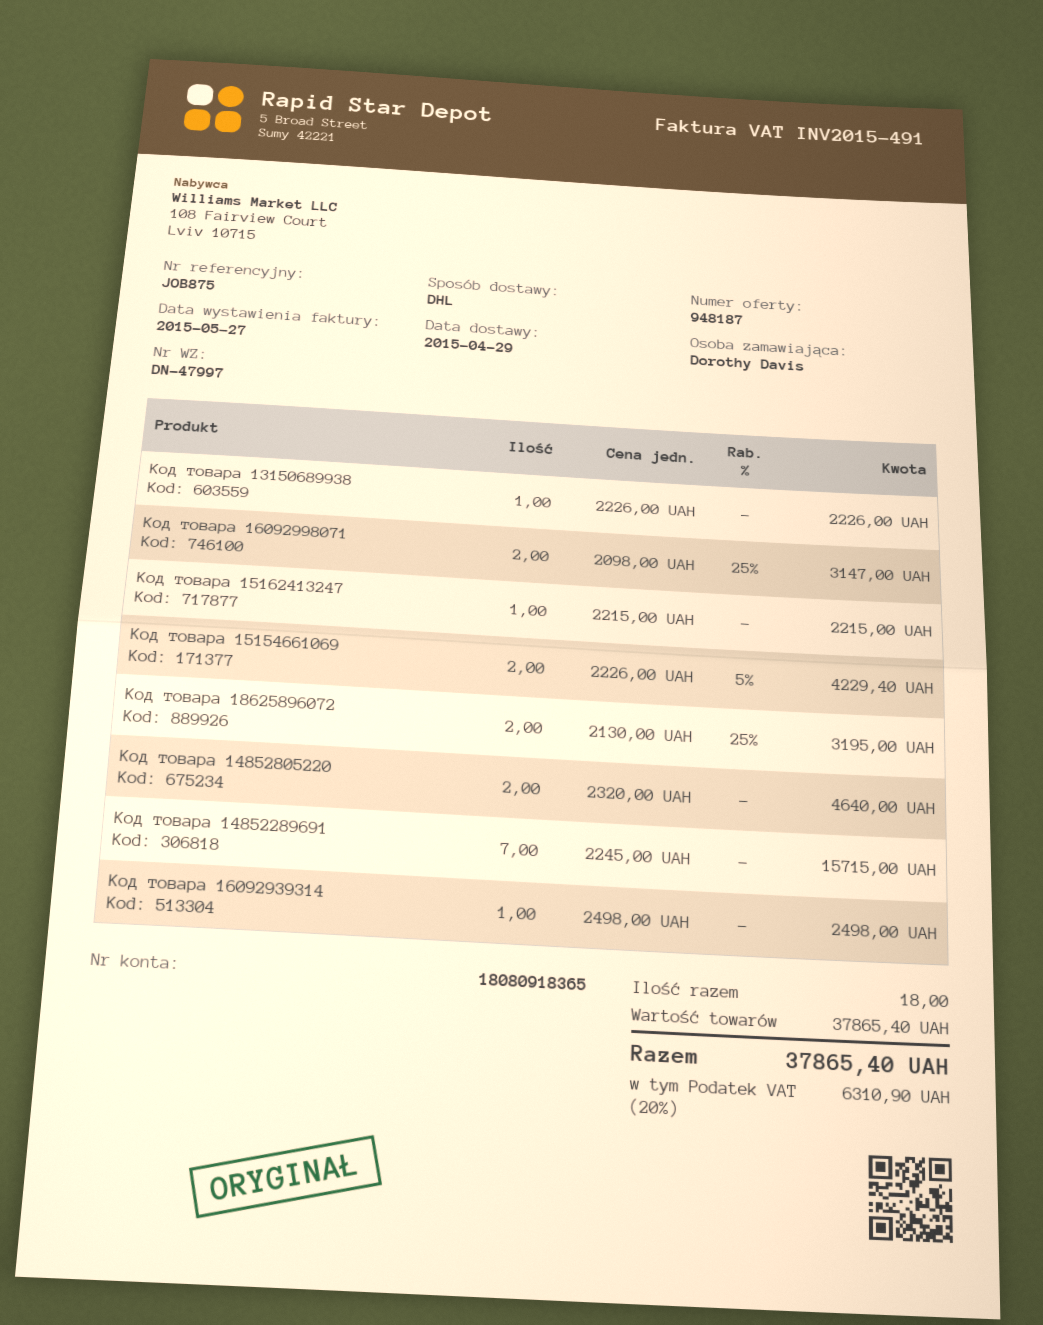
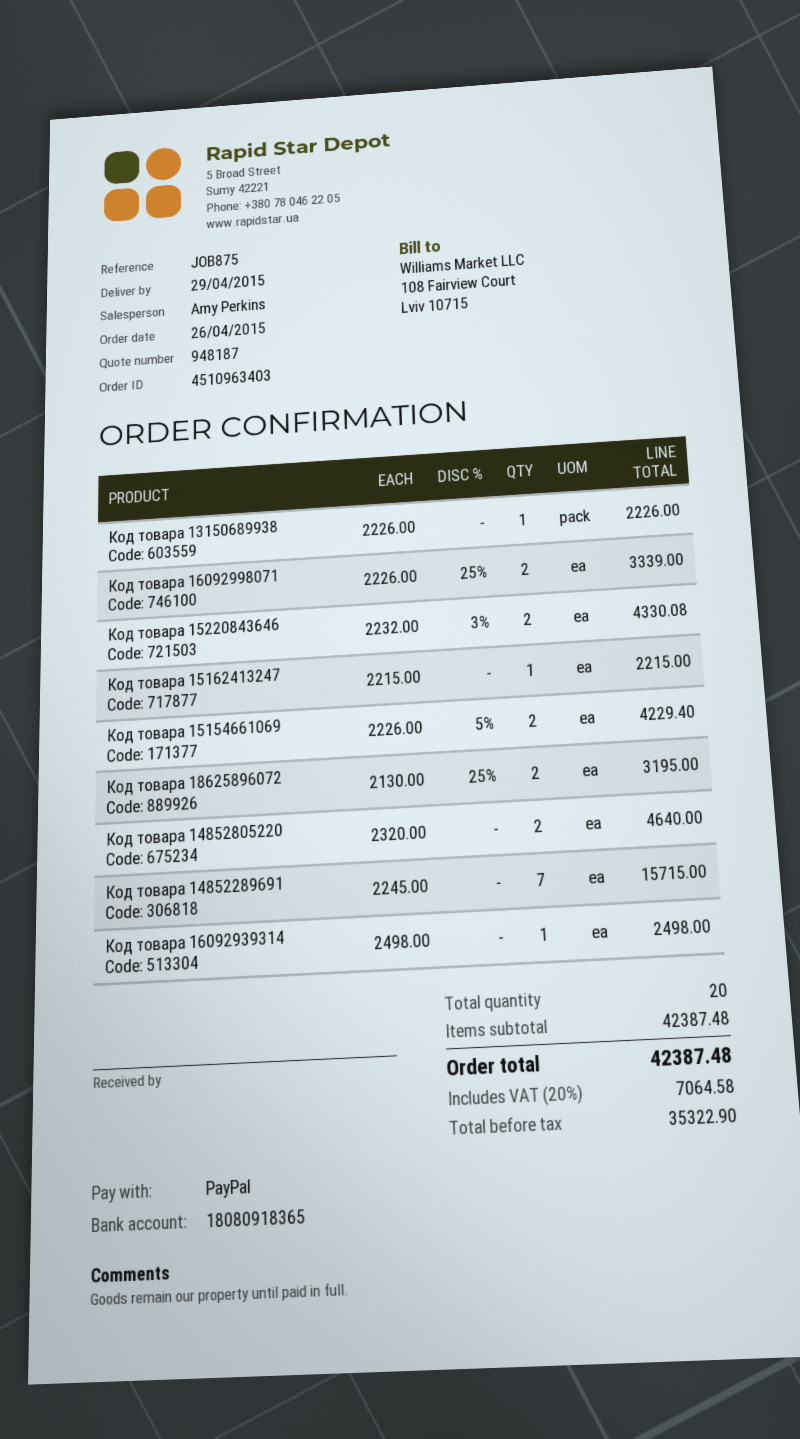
Код товара 16092998071: 2 x 2098.00 - 25% = 3147.00 -> 2 x 2226.00 - 25% = 3339.00
Код товара 15220843646: none -> 2 x 2232.00 - 3% = 4330.08
total quantity: 18 -> 20
subtotal: 37865.40 -> 42387.48
tax: 20% = 6310.90 -> 20% = 7064.58
total: 37865.40 -> 42387.48

